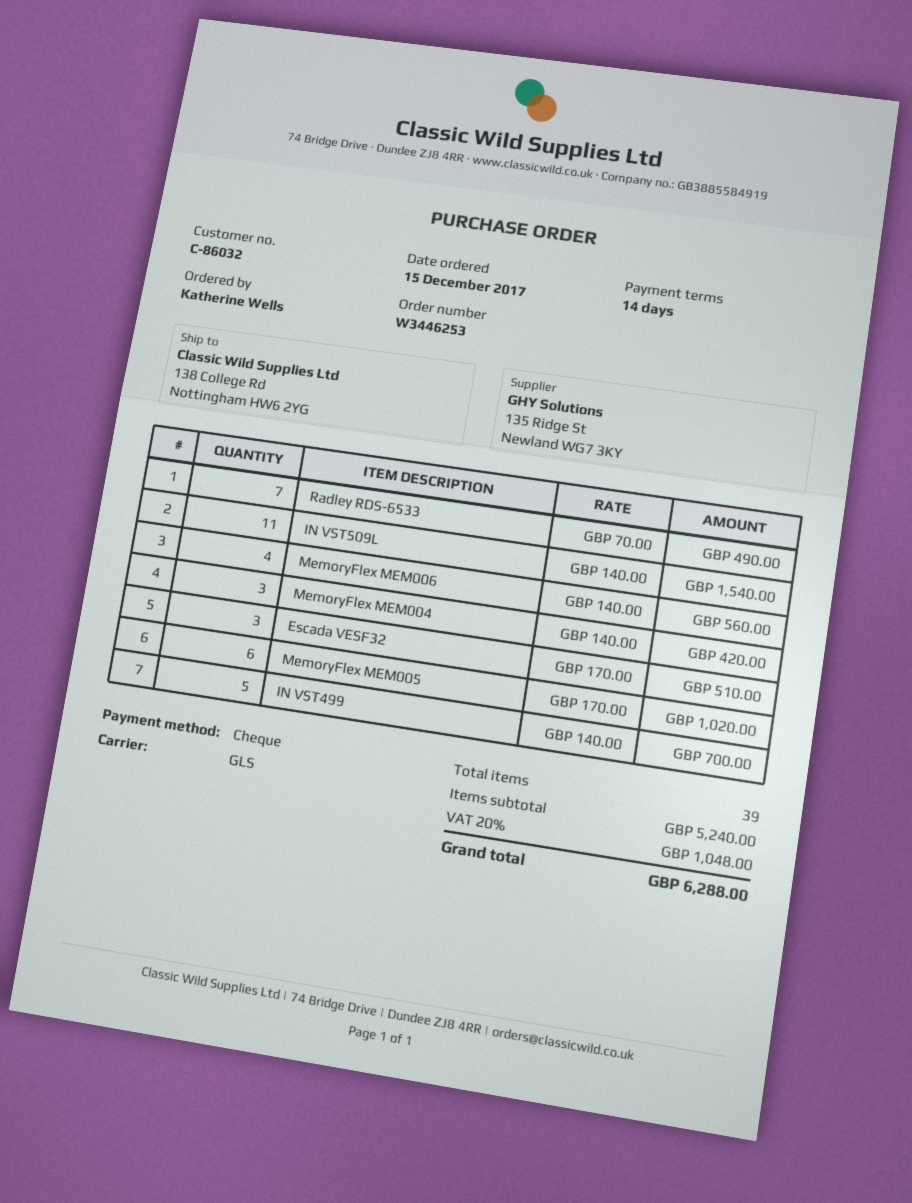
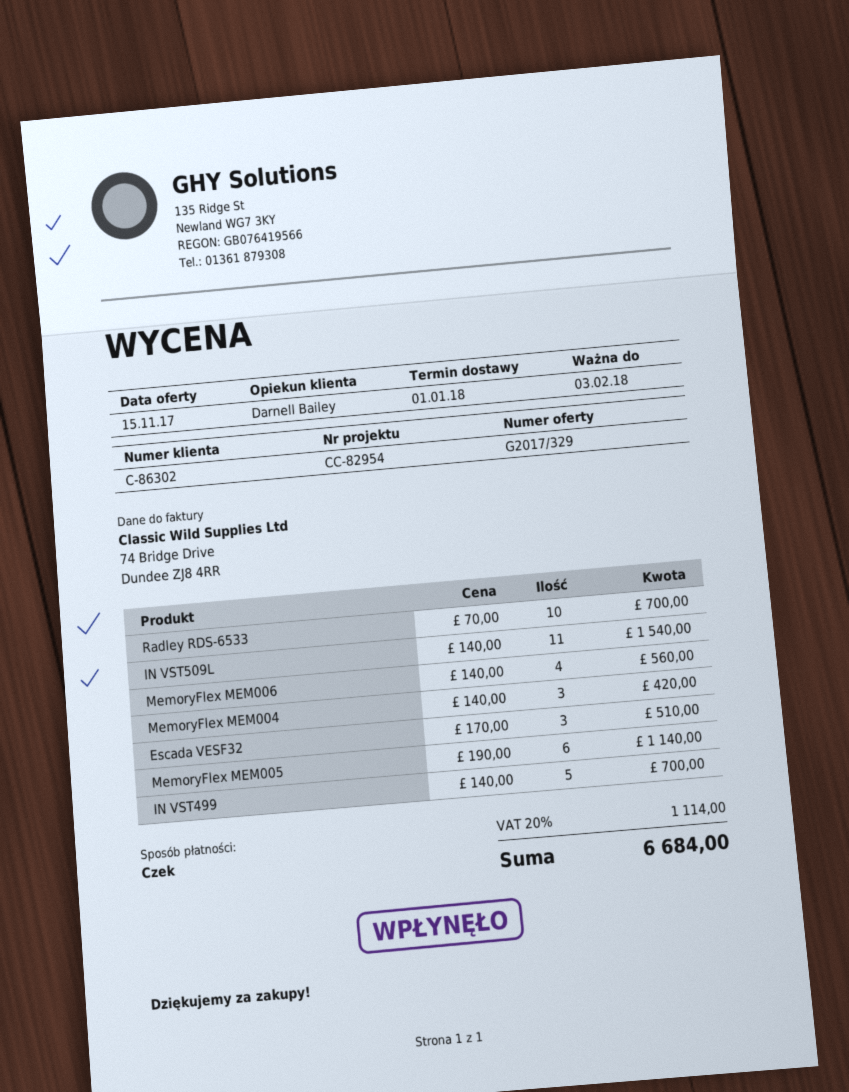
customer number: C-86032 -> C-86302
Radley RDS-6533: 7 x 70.00 = 490.00 -> 10 x 70.00 = 700.00
MemoryFlex MEM005: 6 x 170.00 = 1020.00 -> 6 x 190.00 = 1140.00
tax: 20% = 1048.00 -> 20% = 1114.00
total: 6288.00 -> 6684.00

